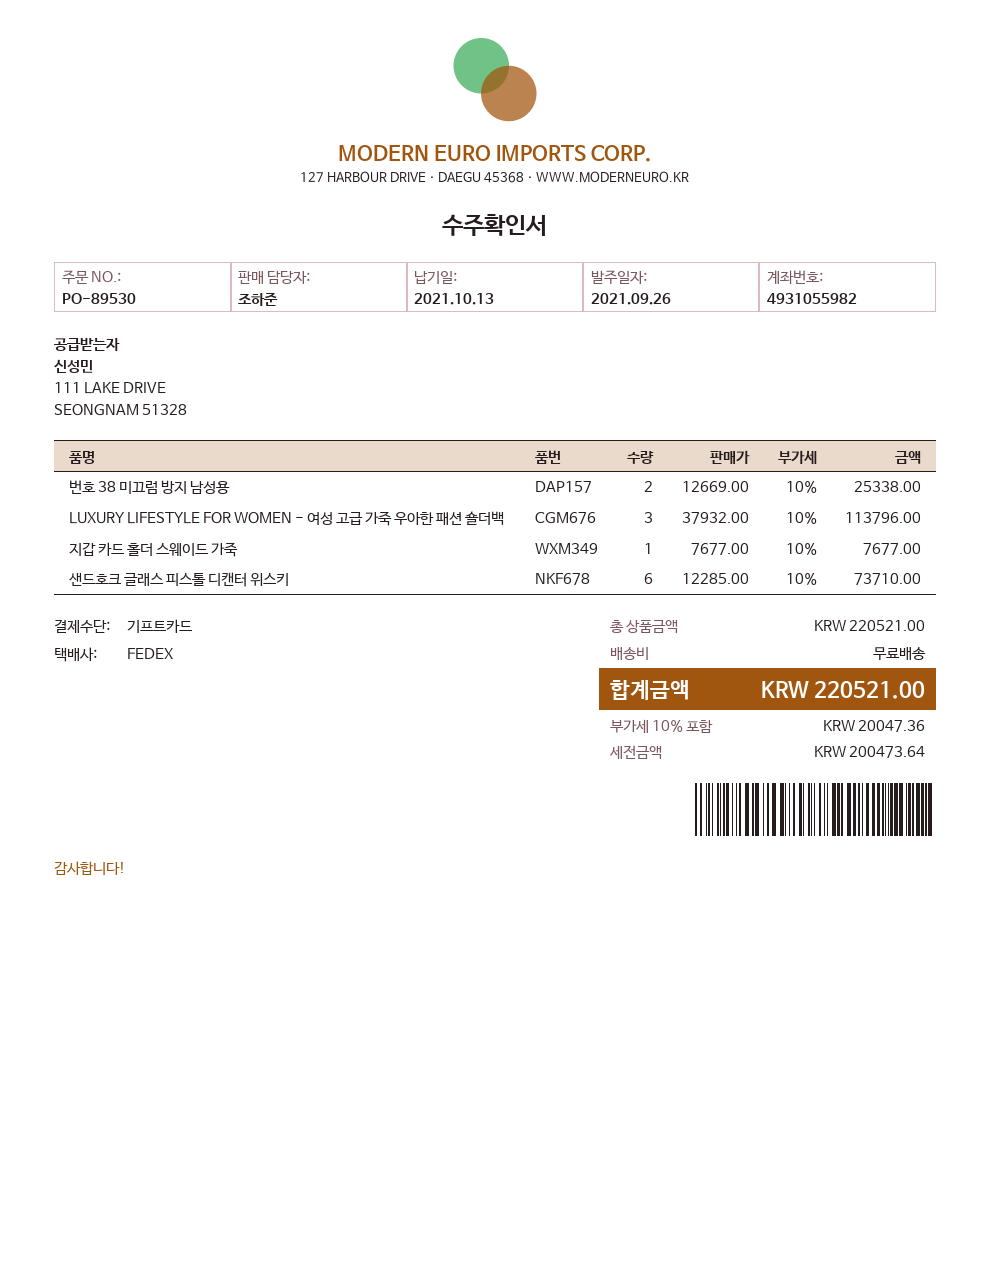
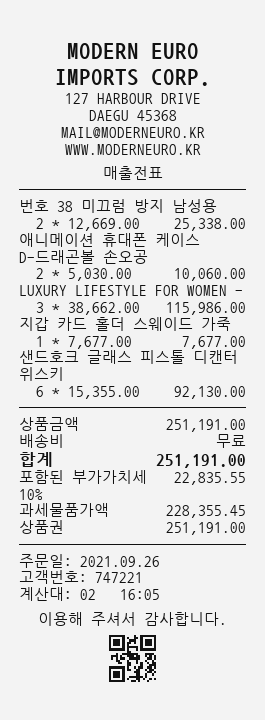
LUXURY LIFESTYLE FOR WOMEN - 여성 고급 가죽 우아한 패션 숄더백: 3 x 37932.00 = 113796.00 -> 3 x 38662.00 = 115986.00
샌드호크 글래스 피스톨 디캔터 위스키: 6 x 12285.00 = 73710.00 -> 6 x 15355.00 = 92130.00
애니메이션 휴대폰 케이스 D-드래곤볼 손오공: none -> 2 x 5030.00 = 10060.00
subtotal: 220521.00 -> 251191.00
net: 200473.64 -> 228355.45
tax: 10% = 20047.36 -> 10% = 22835.55
total: 220521.00 -> 251191.00

